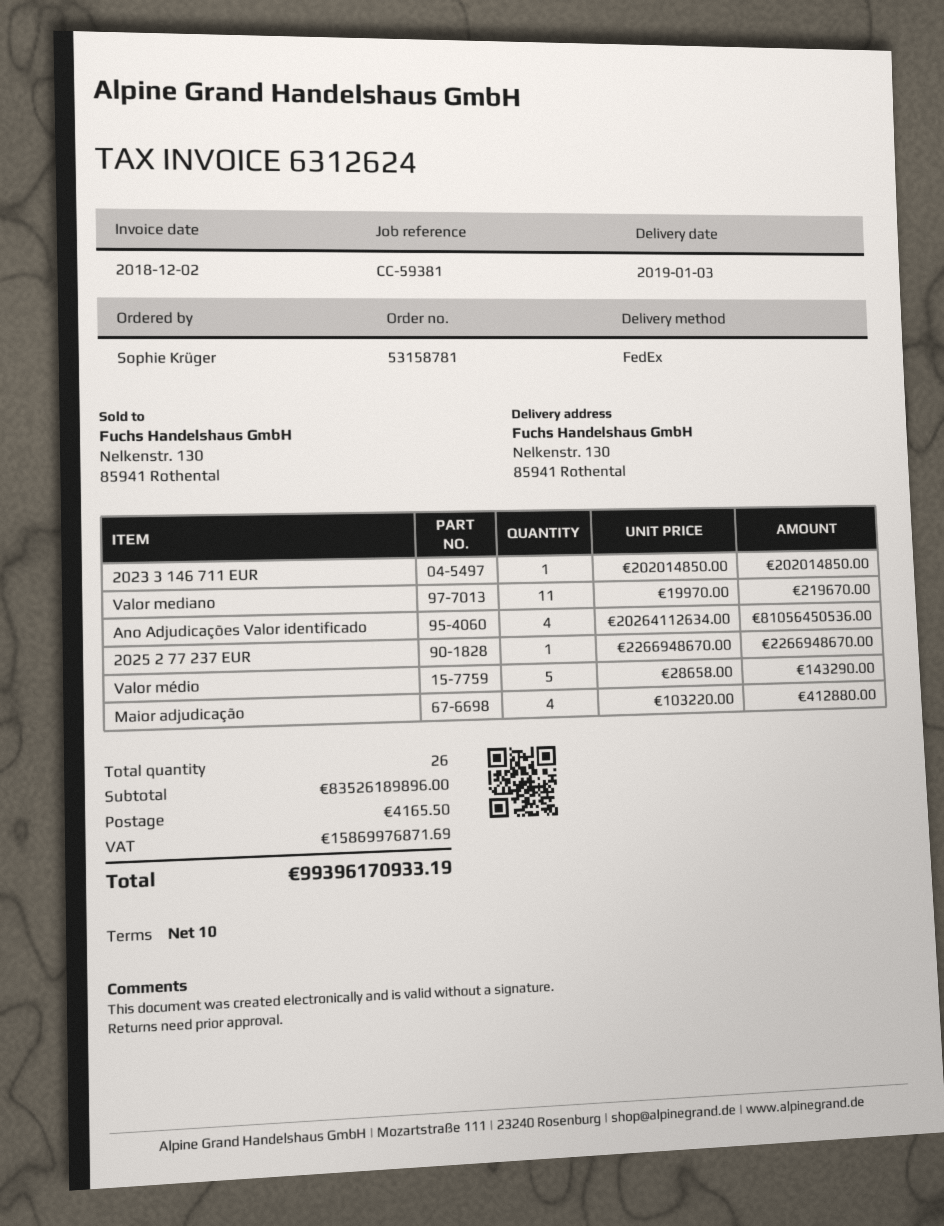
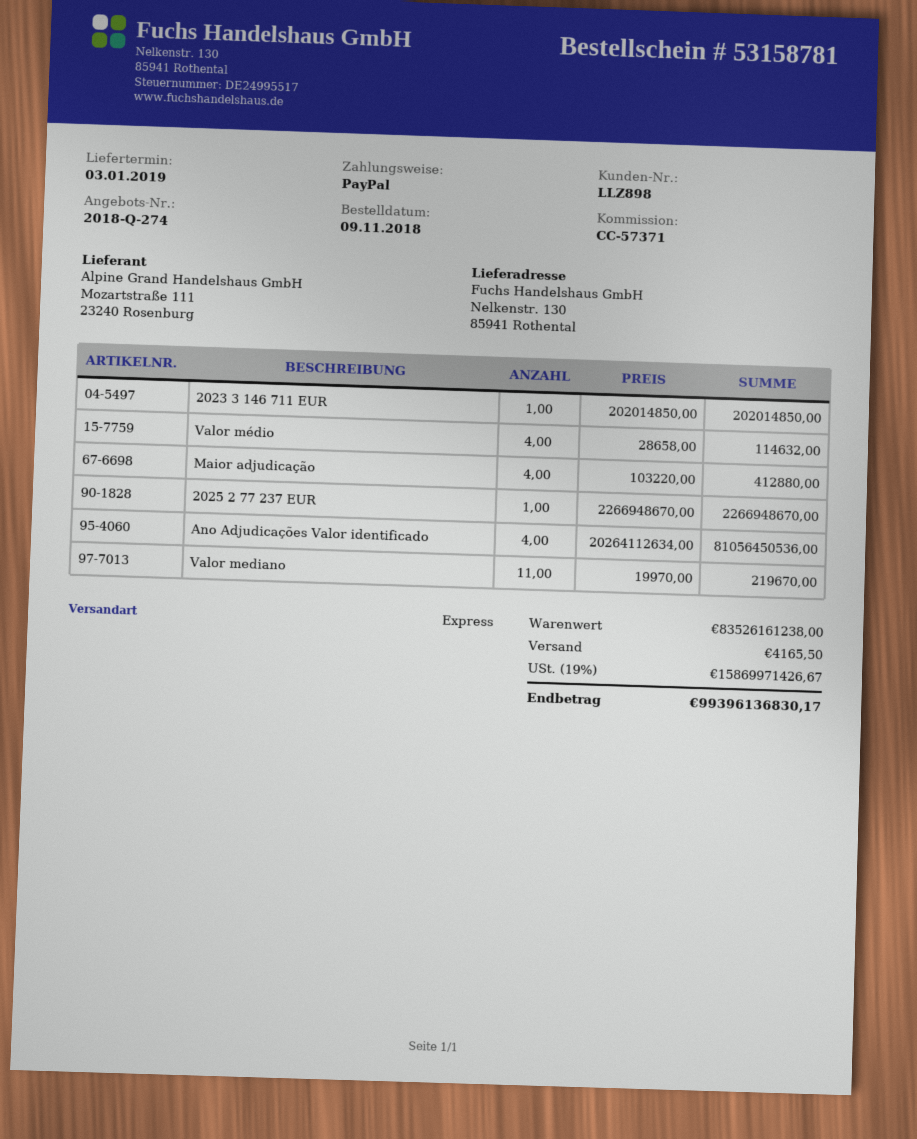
reference: CC-59381 -> CC-57371
shipping method: FedEx -> express
Valor médio: 5 x 28658.00 = 143290.00 -> 4 x 28658.00 = 114632.00
subtotal: 83526189896.00 -> 83526161238.00
tax: 15869976871.69 -> 15869971426.67
total: 99396170933.19 -> 99396136830.17

